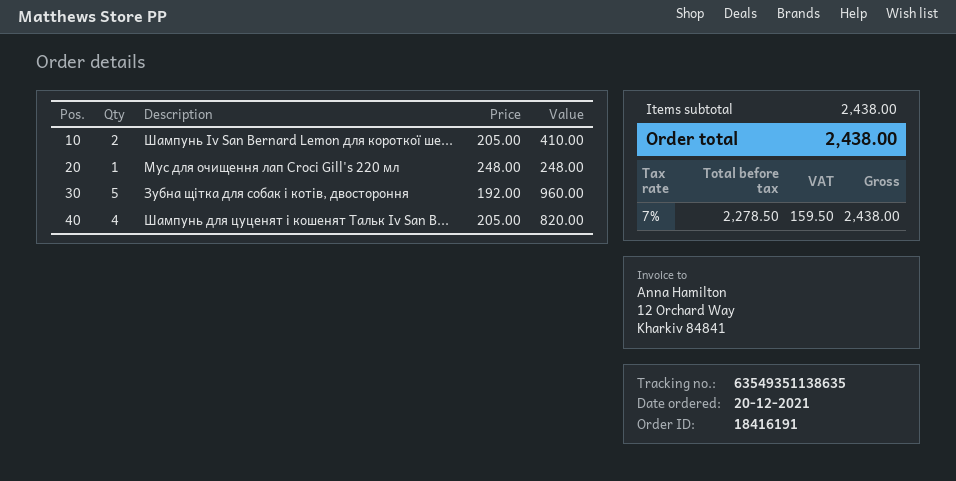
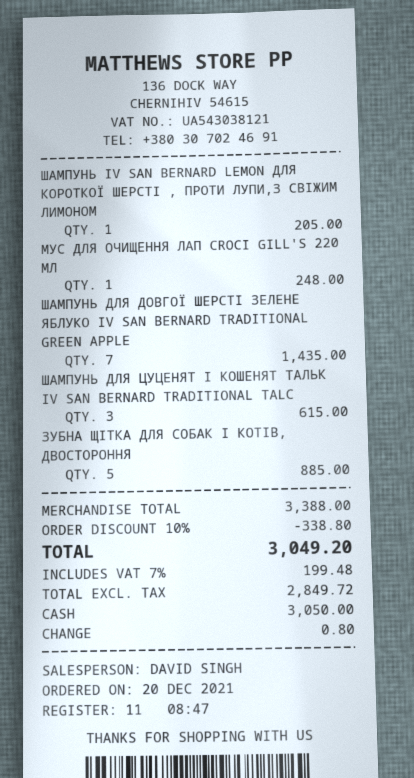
Шампунь Iv San Bernard Lemon для короткої ше...: 2 for 410.00 -> 1 for 205.00
Зубна щітка для собак і котів, двостороння: 5 for 960.00 -> 5 for 885.00
Шампунь для цуценят і кошенят Тальк Iv San B...: 4 for 820.00 -> 3 for 615.00
ШАМПУНЬ ДЛЯ ДОВГОЇ ШЕРСТІ ЗЕЛЕНЕ ЯБЛУКО IV SAN BERNARD TRADITIONAL GREEN APPLE: none -> 7 for 1435.00
subtotal: 2438.00 -> 3388.00
discount: none -> 10% = 338.80
net: 2278.50 -> 2849.72
tax: 7% = 159.50 -> 7% = 199.48
total: 2438.00 -> 3049.20

